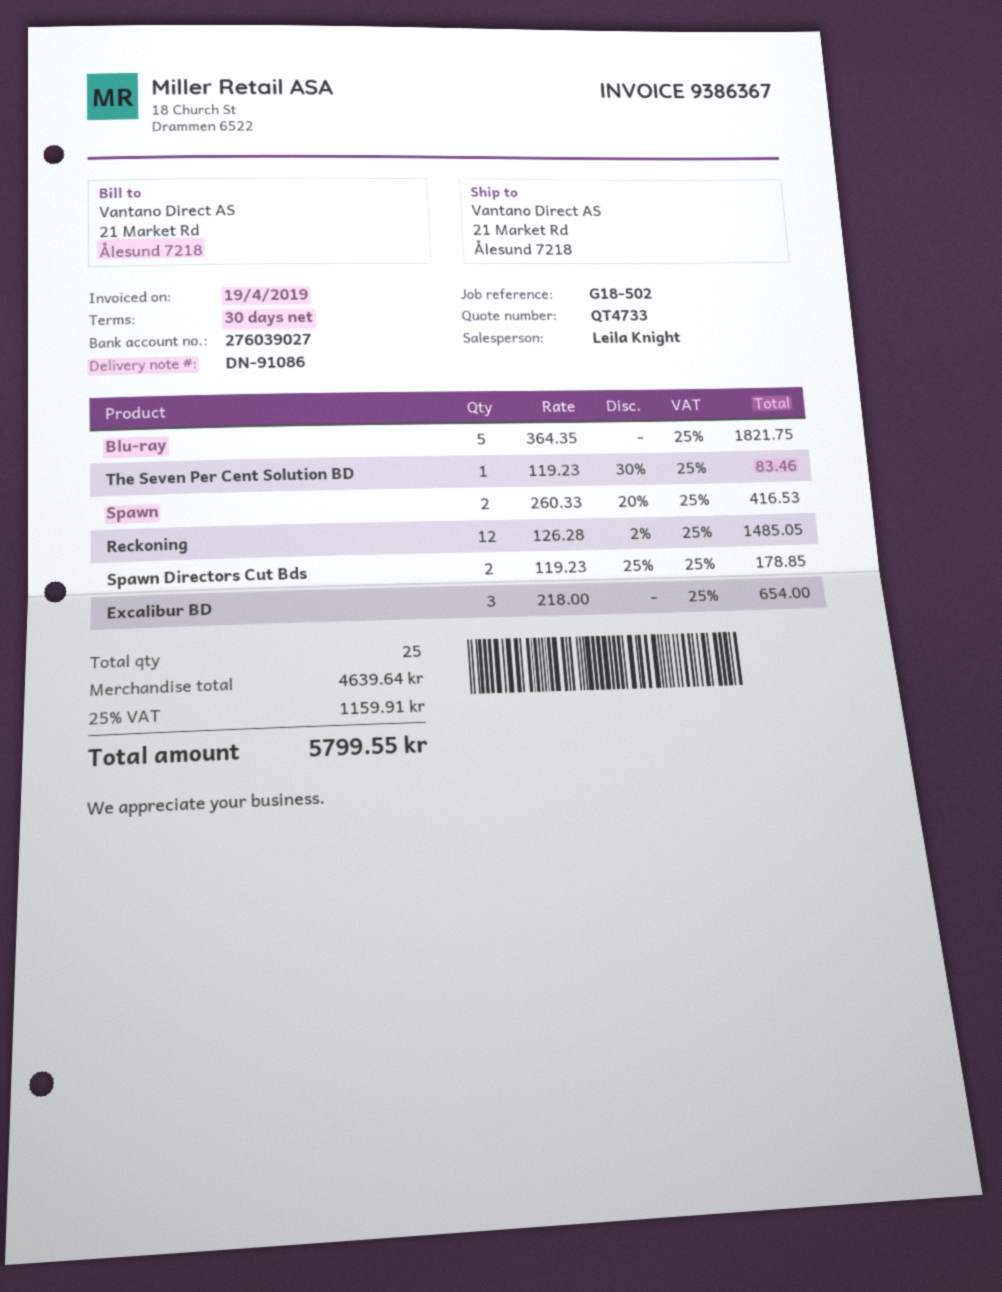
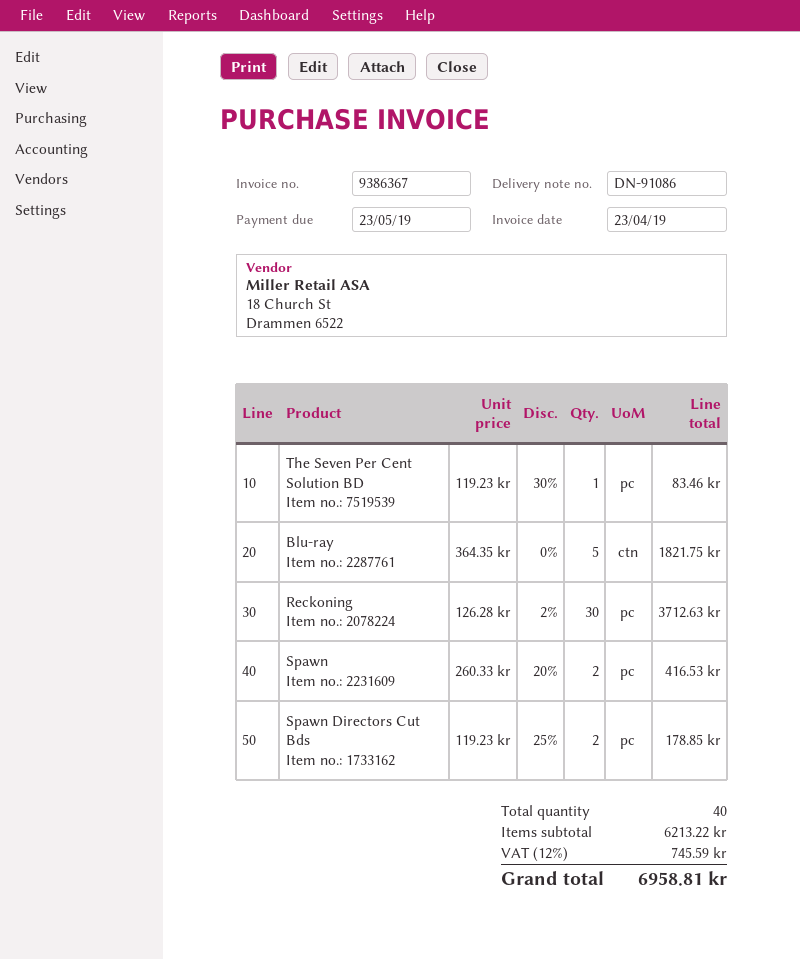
invoice date: 2019-04-19 -> 2019-04-23
Reckoning: 12 x 126.28 - 2% = 1485.05 -> 30 x 126.28 - 2% = 3712.63
Excalibur BD: 3 x 218.00 = 654.00 -> none
total quantity: 25 -> 40
subtotal: 4639.64 -> 6213.22
tax: 25% = 1159.91 -> 12% = 745.59
total: 5799.55 -> 6958.81

